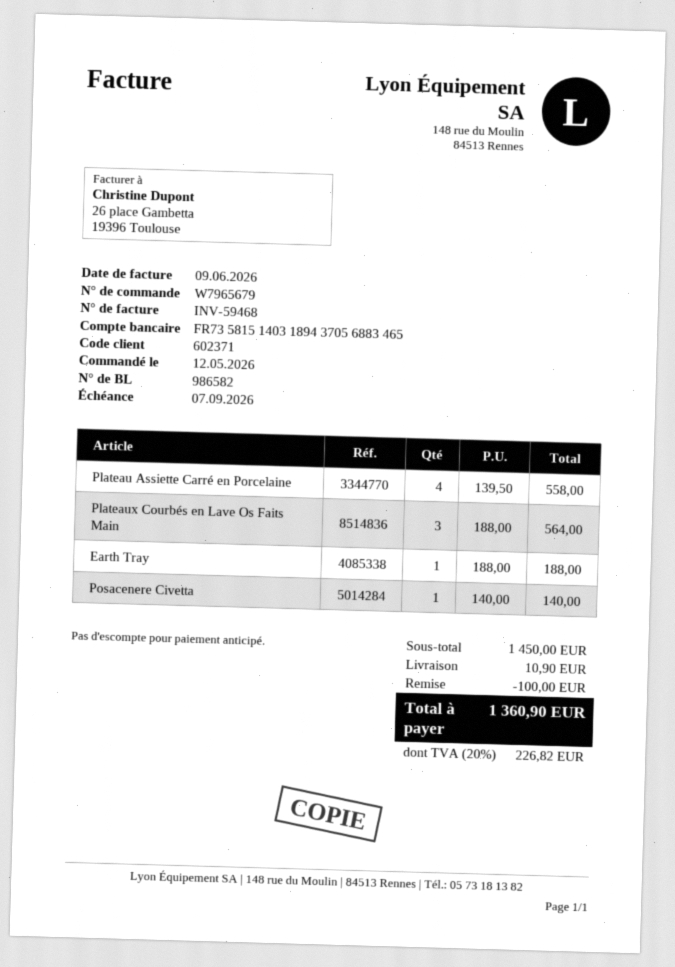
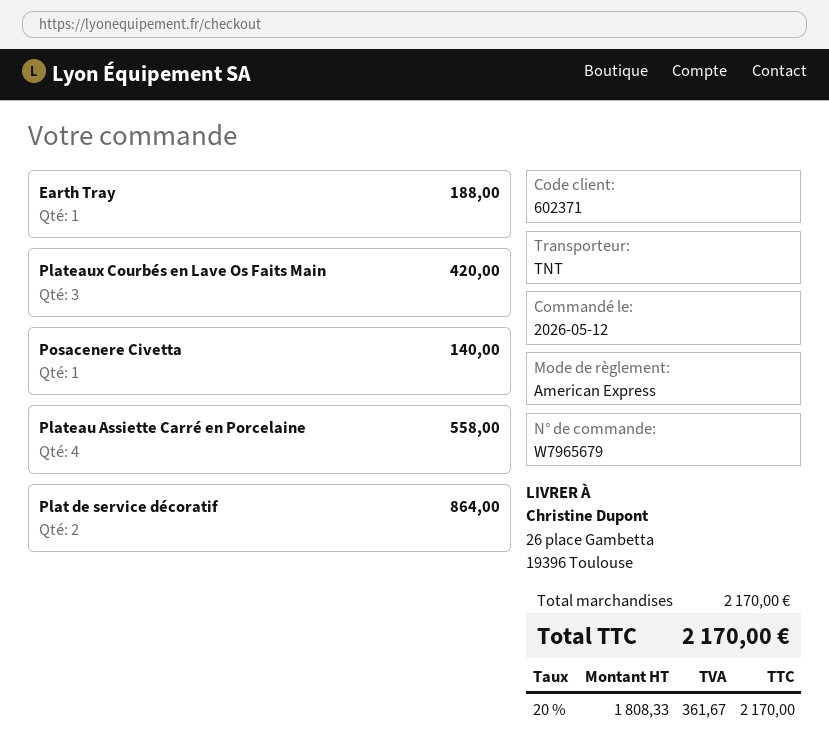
Plateaux Courbés en Lave Os Faits Main: 3 for 564.00 -> 3 for 420.00
Plat de service décoratif: none -> 2 for 864.00
subtotal: 1450.00 -> 2170.00
discount: 100.00 -> none
shipping: 10.90 -> none
tax: 20% = 226.82 -> 20% = 361.67
total: 1360.90 -> 2170.00

